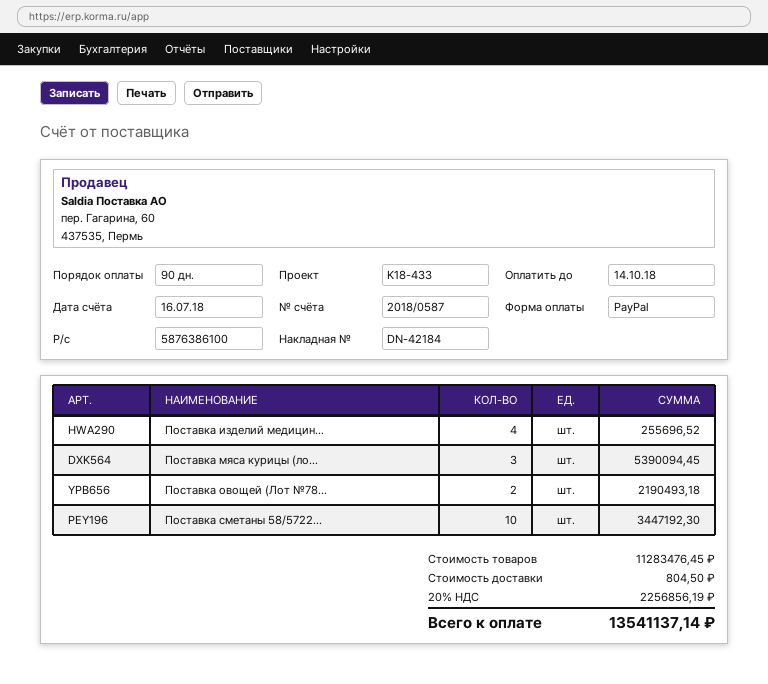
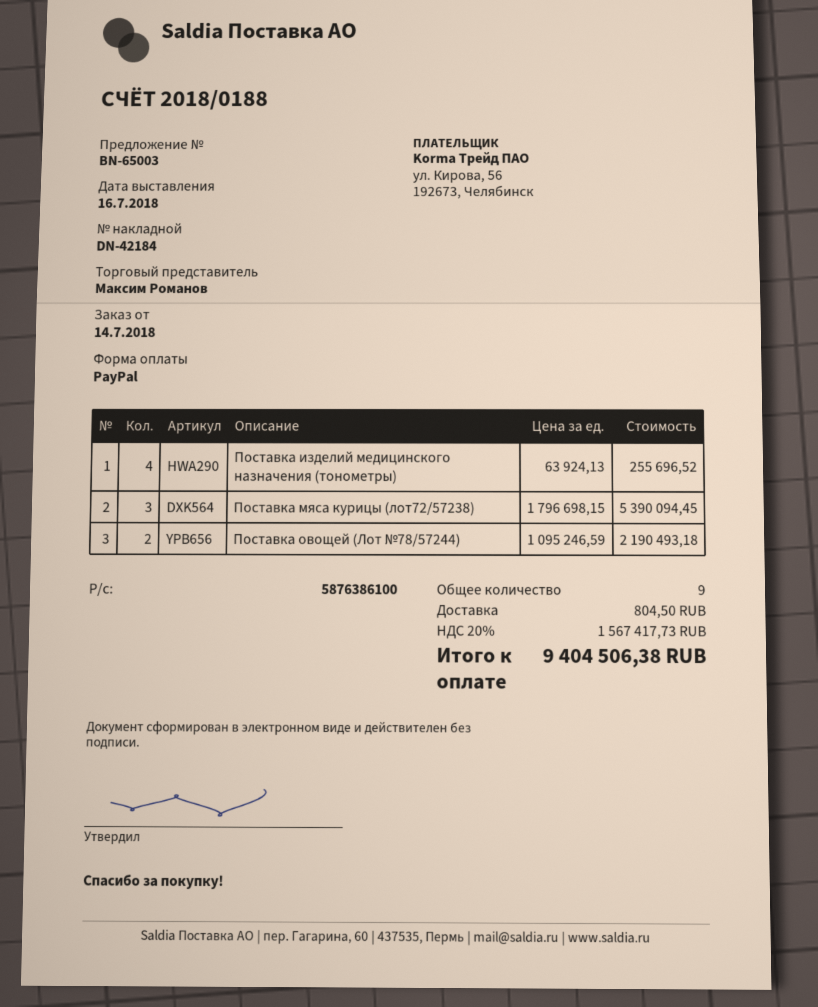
invoice number: 2018/0587 -> 2018/0188
Поставка сметаны 58/5722...: 10 for 3447192.30 -> none
tax: 20% = 2256856.19 -> 20% = 1567417.73
total: 13541137.14 -> 9404506.38

